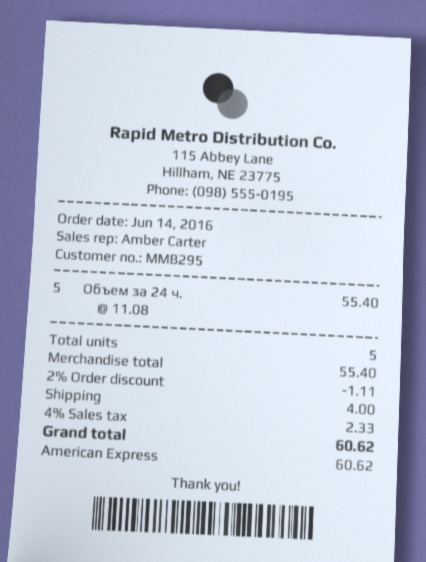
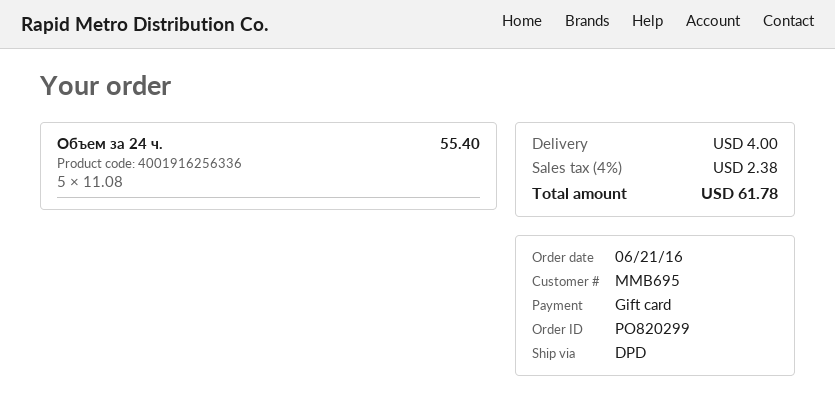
order date: 2016-06-14 -> 2016-06-21
customer number: MMB295 -> MMB695
payment method: American Express -> gift card
discount: 2% = 1.11 -> none
tax: 4% = 2.33 -> 4% = 2.38
total: 60.62 -> 61.78

